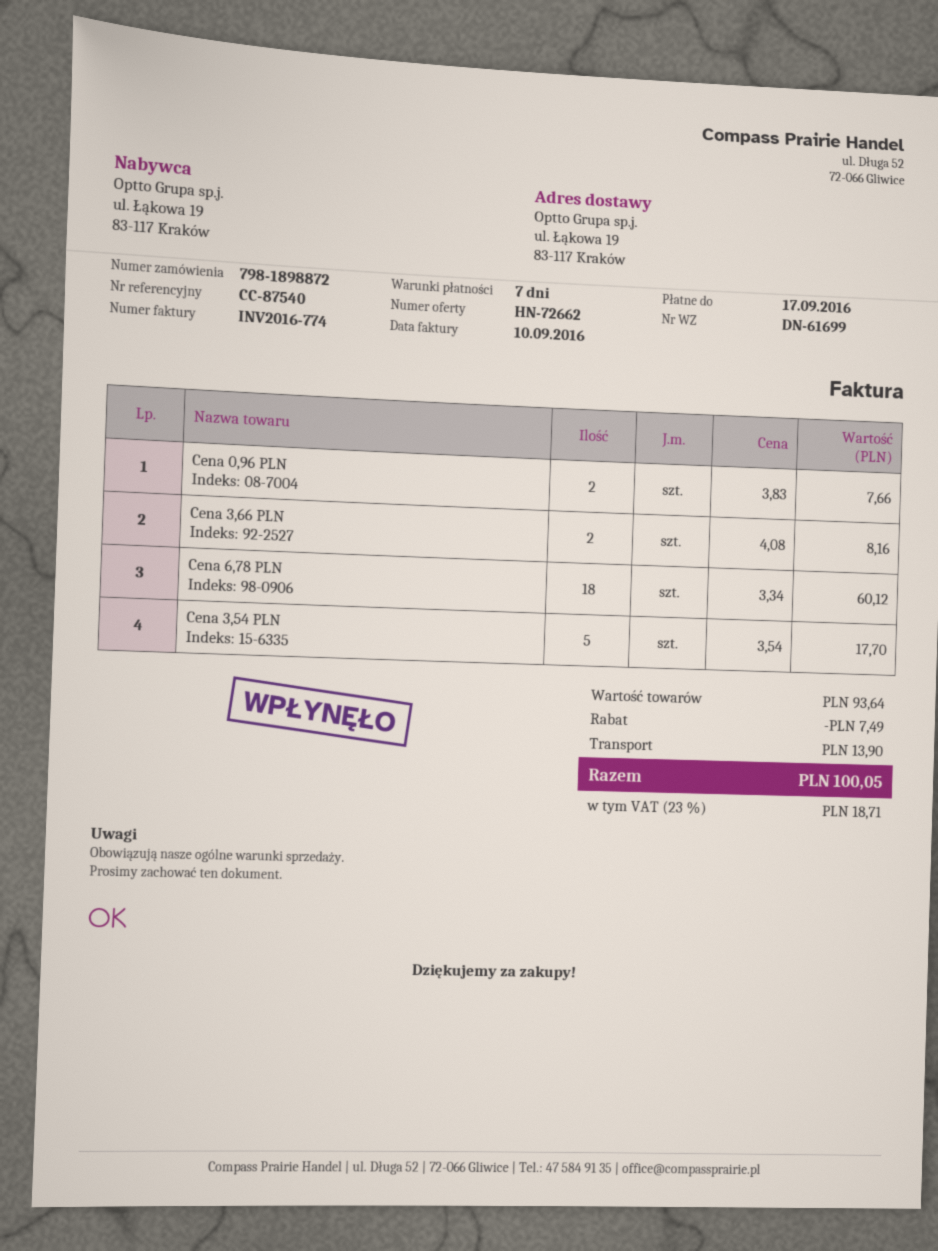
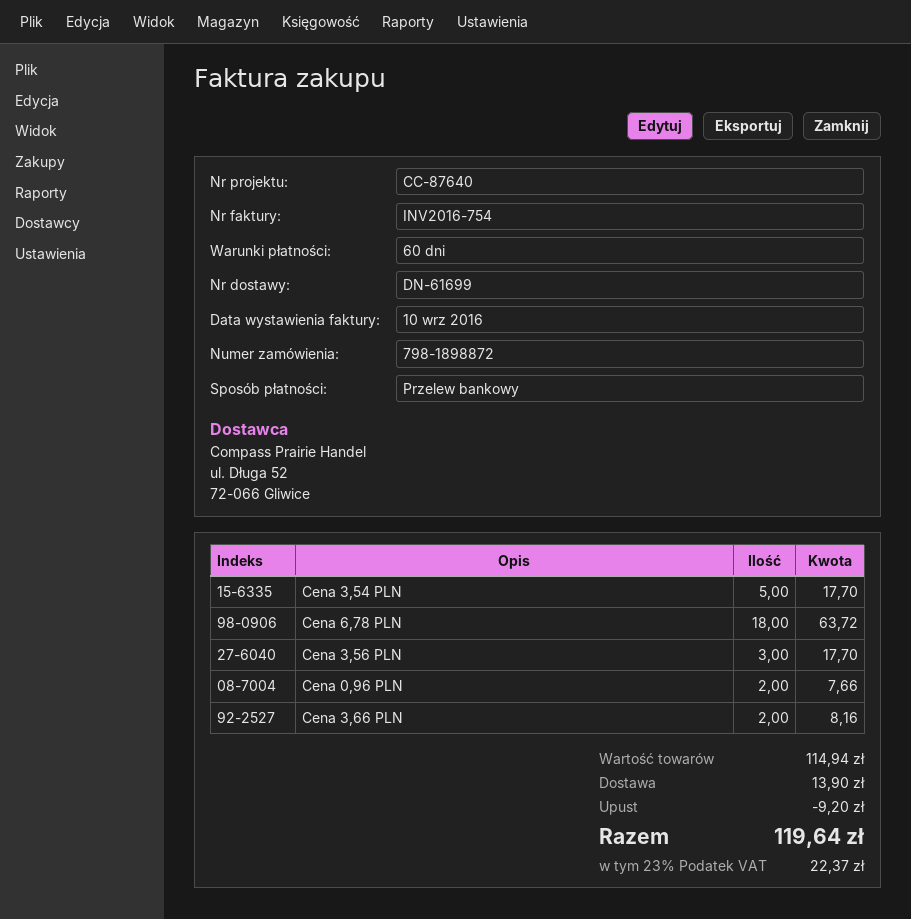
invoice number: INV2016-774 -> INV2016-754
payment terms: 7 days -> 60 days
reference: CC-87540 -> CC-87640
Cena 6,78 PLN: 18 for 60.12 -> 18 for 63.72
Cena 3,56 PLN: none -> 3 for 17.70
subtotal: 93.64 -> 114.94
discount: 7.49 -> 9.20
tax: 23% = 18.71 -> 23% = 22.37
total: 100.05 -> 119.64

